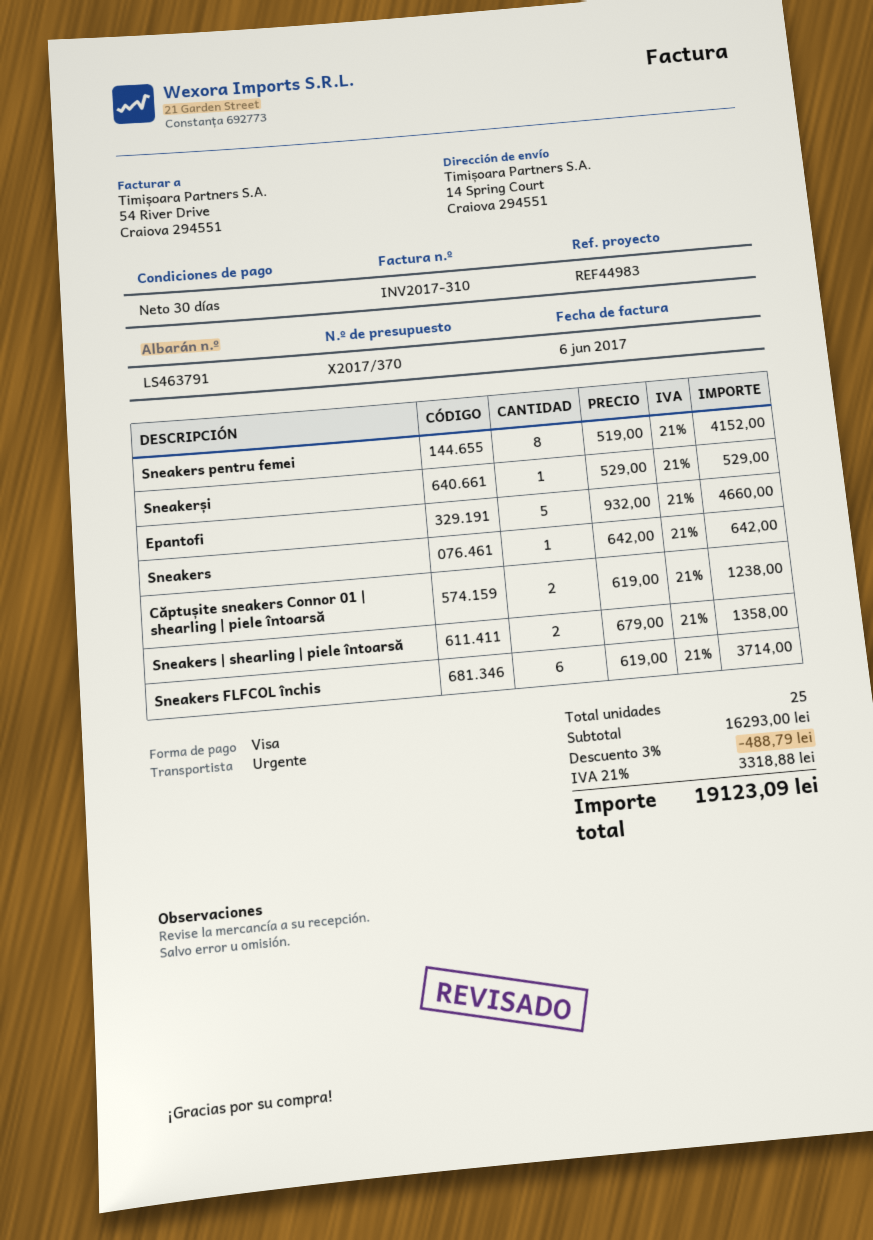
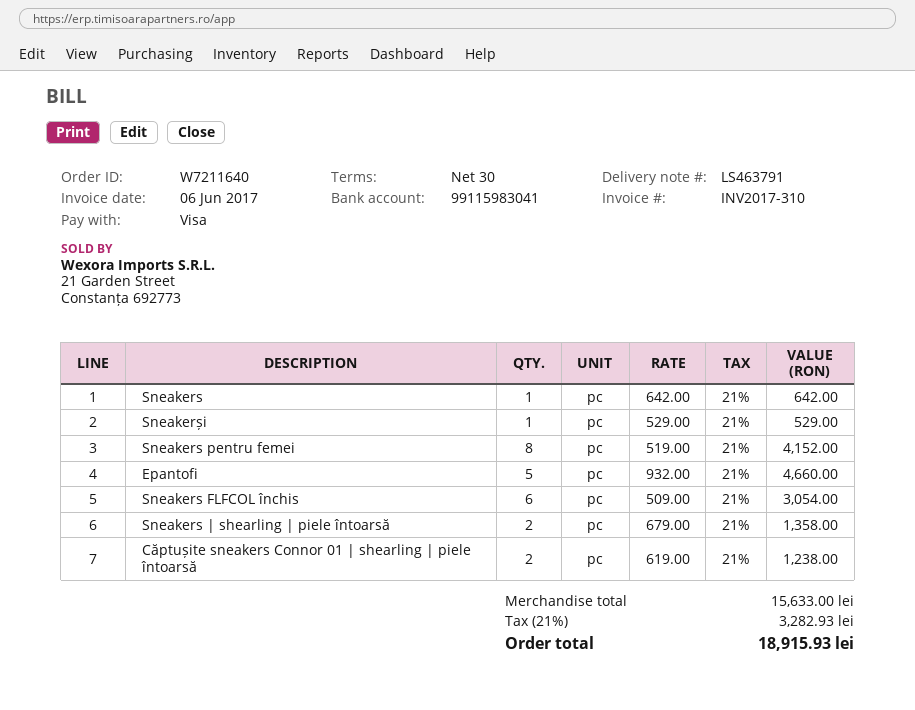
Sneakers FLFCOL închis: 6 x 619.00 = 3714.00 -> 6 x 509.00 = 3054.00
subtotal: 16293.00 -> 15633.00
discount: 3% = 488.79 -> none
tax: 21% = 3318.88 -> 21% = 3282.93
total: 19123.09 -> 18915.93

